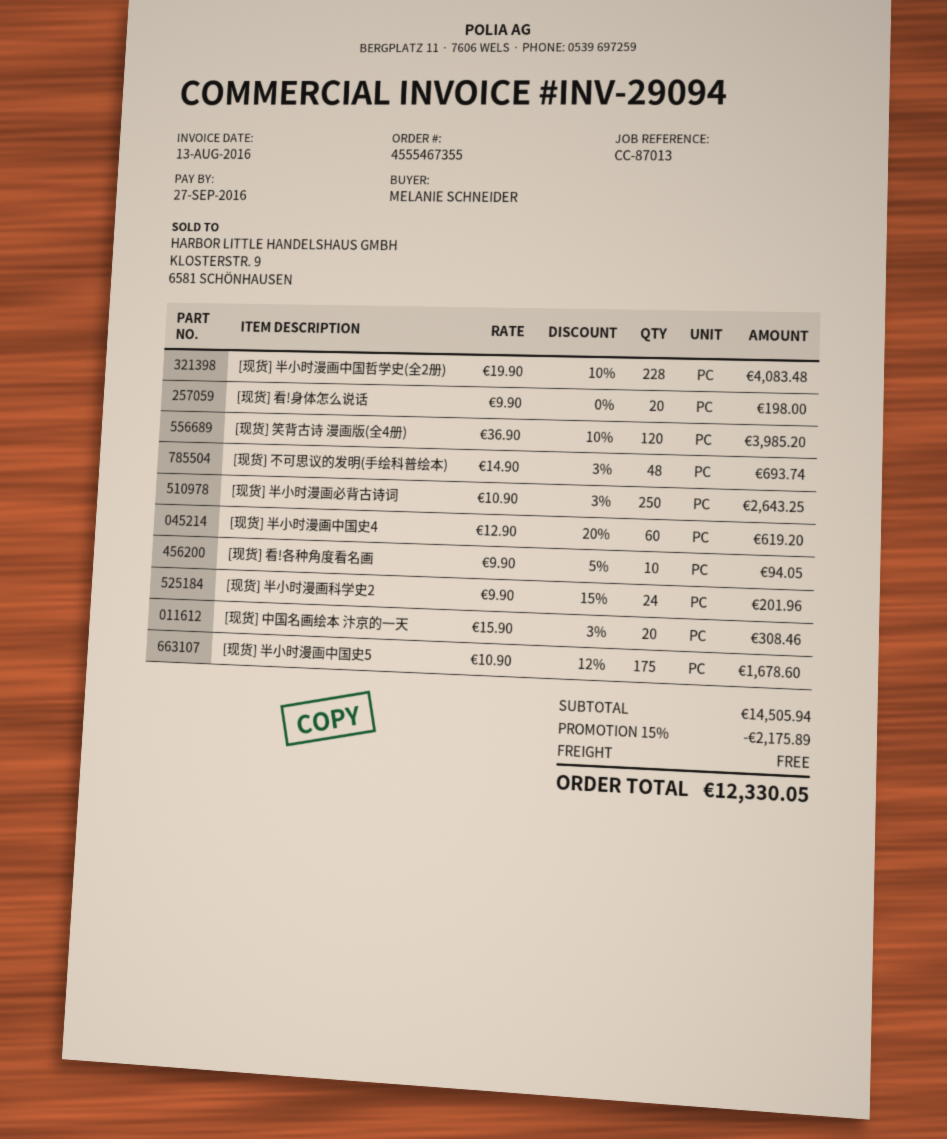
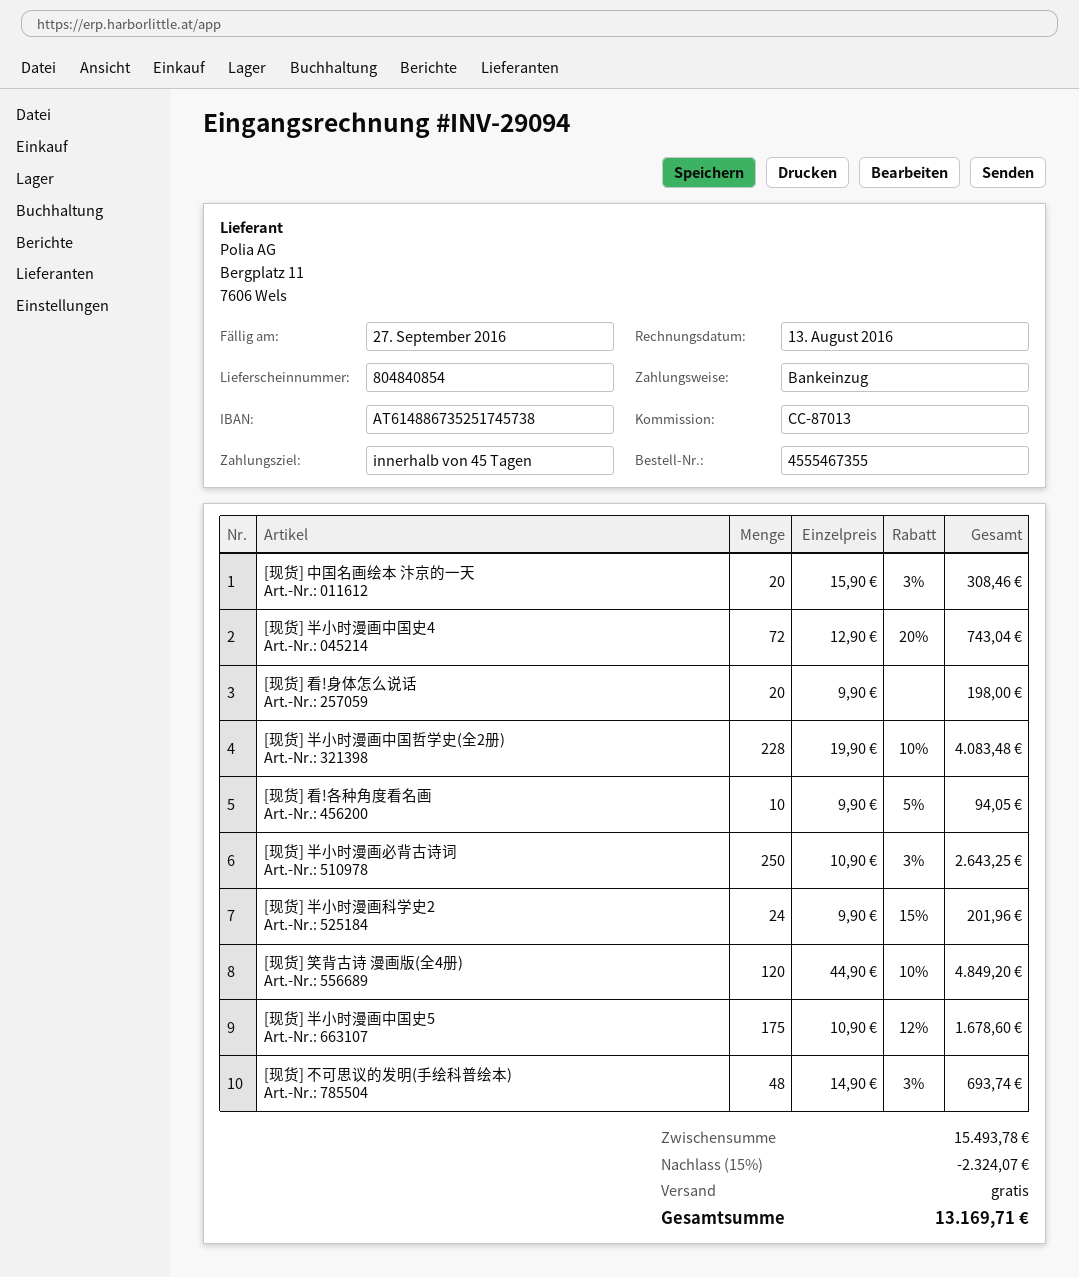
[现货] 笑背古诗 漫画版(全4册): 120 x 36.90 - 10% = 3985.20 -> 120 x 44.90 - 10% = 4849.20
[现货] 半小时漫画中国史4: 60 x 12.90 - 20% = 619.20 -> 72 x 12.90 - 20% = 743.04
subtotal: 14505.94 -> 15493.78
discount: 15% = 2175.89 -> 15% = 2324.07
total: 12330.05 -> 13169.71

